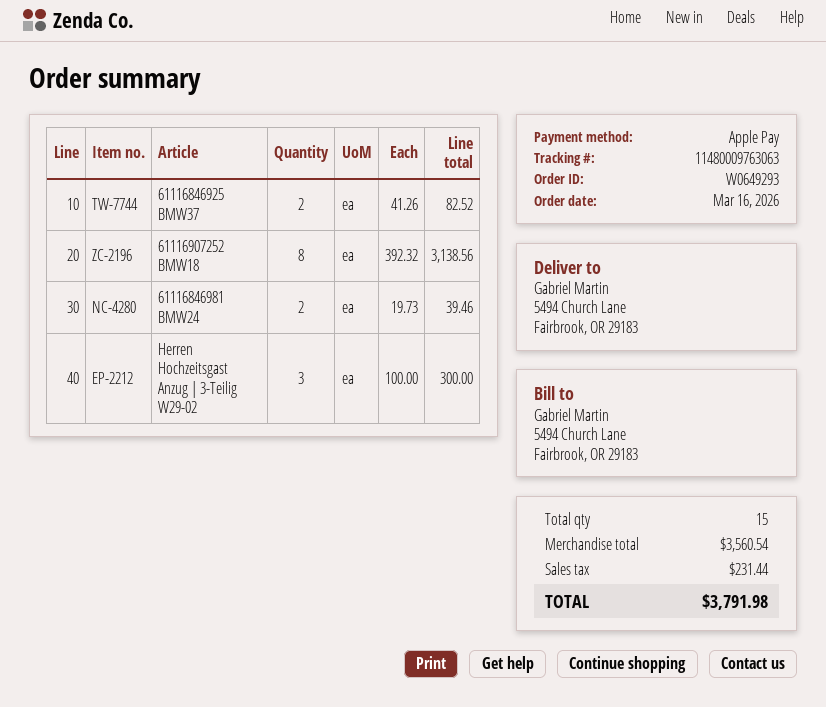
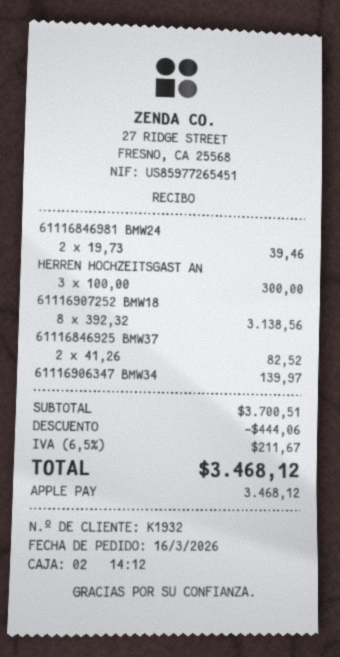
61116906347 BMW34: none -> 1 x 139.97 = 139.97
subtotal: 3560.54 -> 3700.51
discount: none -> 444.06
tax: 231.44 -> 211.67
total: 3791.98 -> 3468.12

